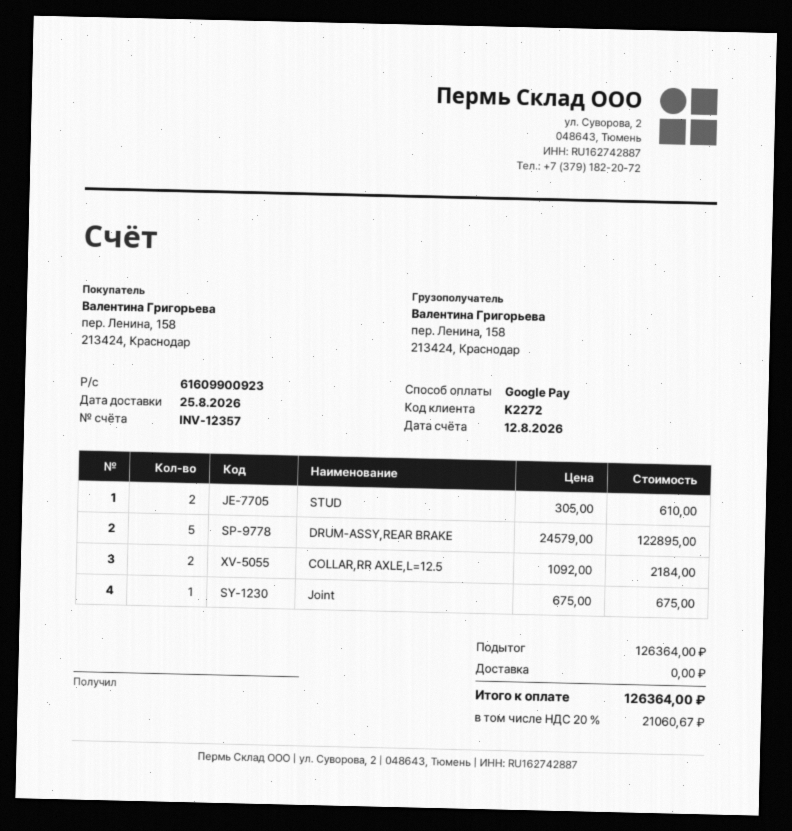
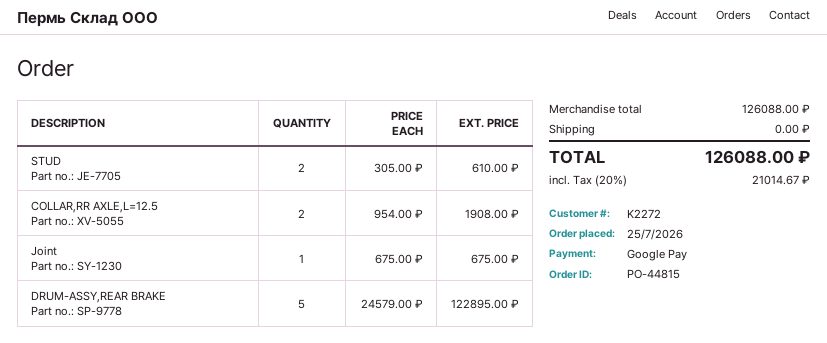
COLLAR,RR AXLE,L=12.5: 2 x 1092.00 = 2184.00 -> 2 x 954.00 = 1908.00
subtotal: 126364.00 -> 126088.00
tax: 20% = 21060.67 -> 20% = 21014.67
total: 126364.00 -> 126088.00

